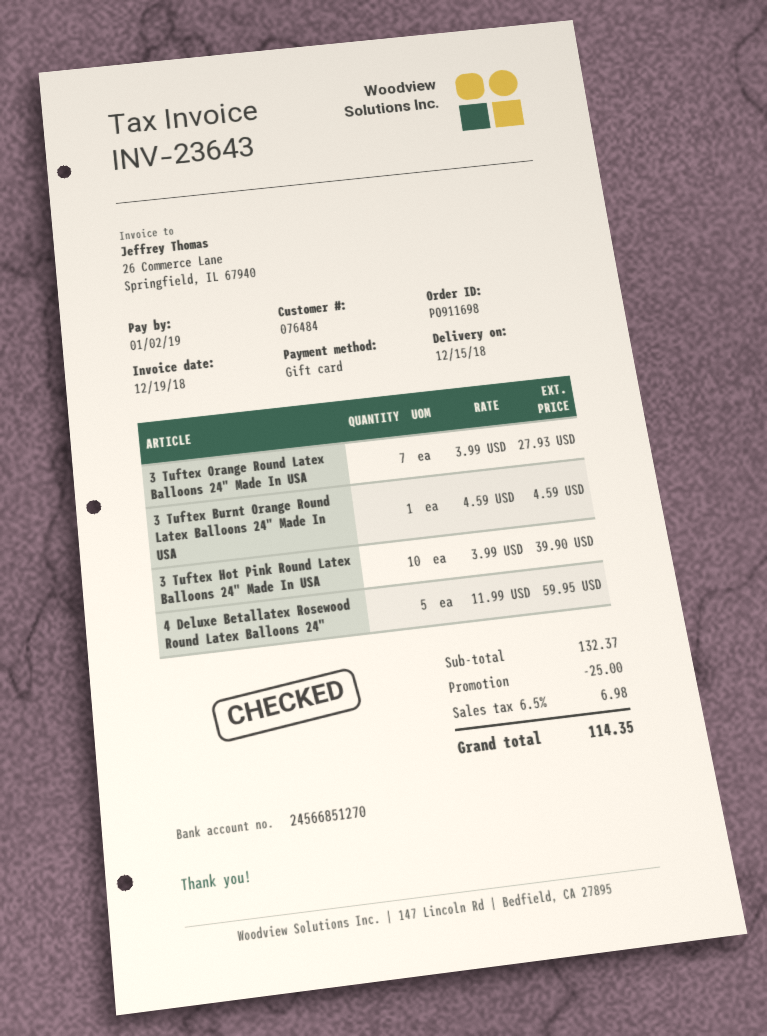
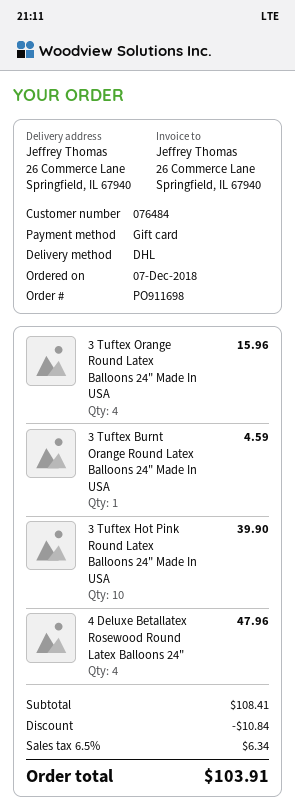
3 Tuftex Orange Round Latex Balloons 24" Made In USA: 7 for 27.93 -> 4 for 15.96
4 Deluxe Betallatex Rosewood Round Latex Balloons 24": 5 for 59.95 -> 4 for 47.96
subtotal: 132.37 -> 108.41
discount: 25.00 -> 10.84
tax: 6.5% = 6.98 -> 6.5% = 6.34
total: 114.35 -> 103.91

